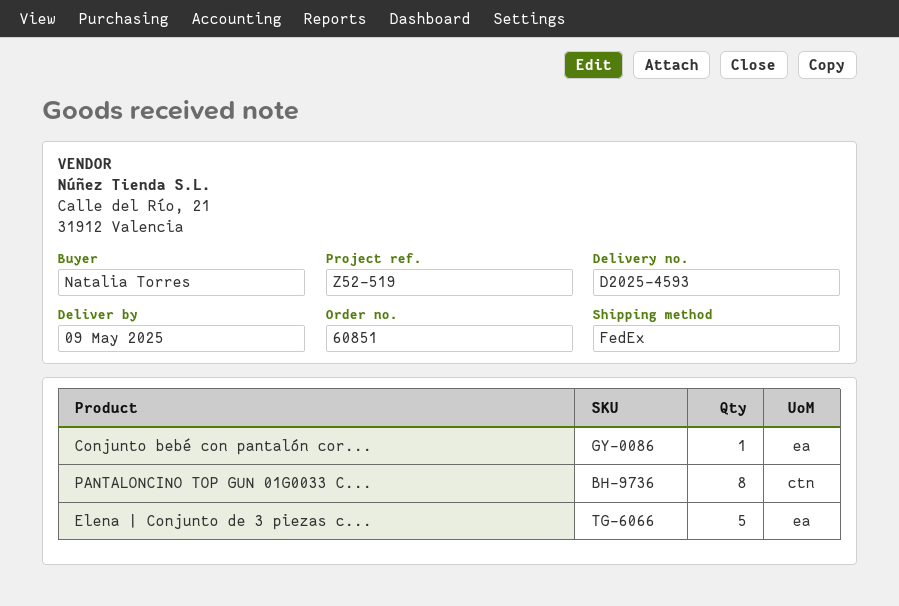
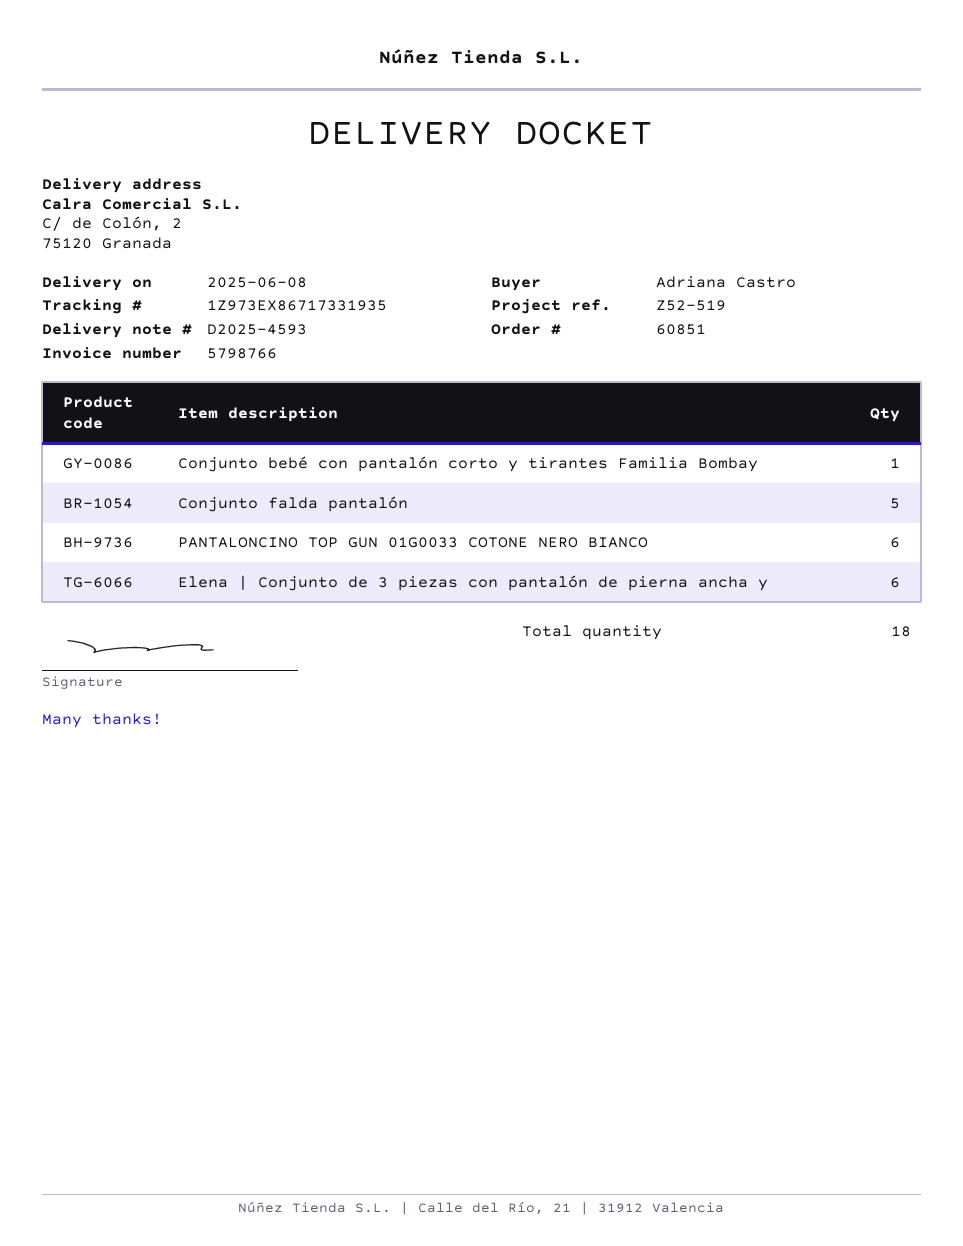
delivery date: 2025-05-09 -> 2025-06-08
ordered by: Natalia Torres -> Adriana Castro
PANTALONCINO TOP GUN 01G0033 C...: 8 -> 6
Elena | Conjunto de 3 piezas c...: 5 -> 6
Conjunto falda pantalón: none -> 5

